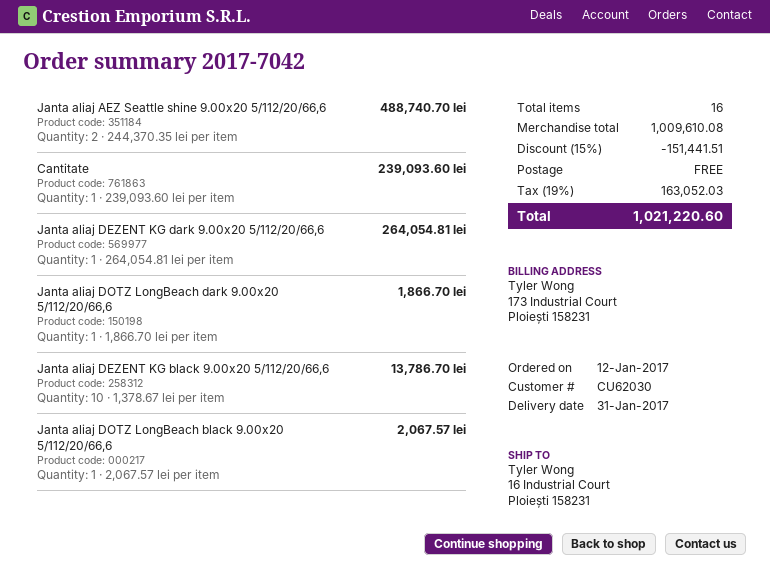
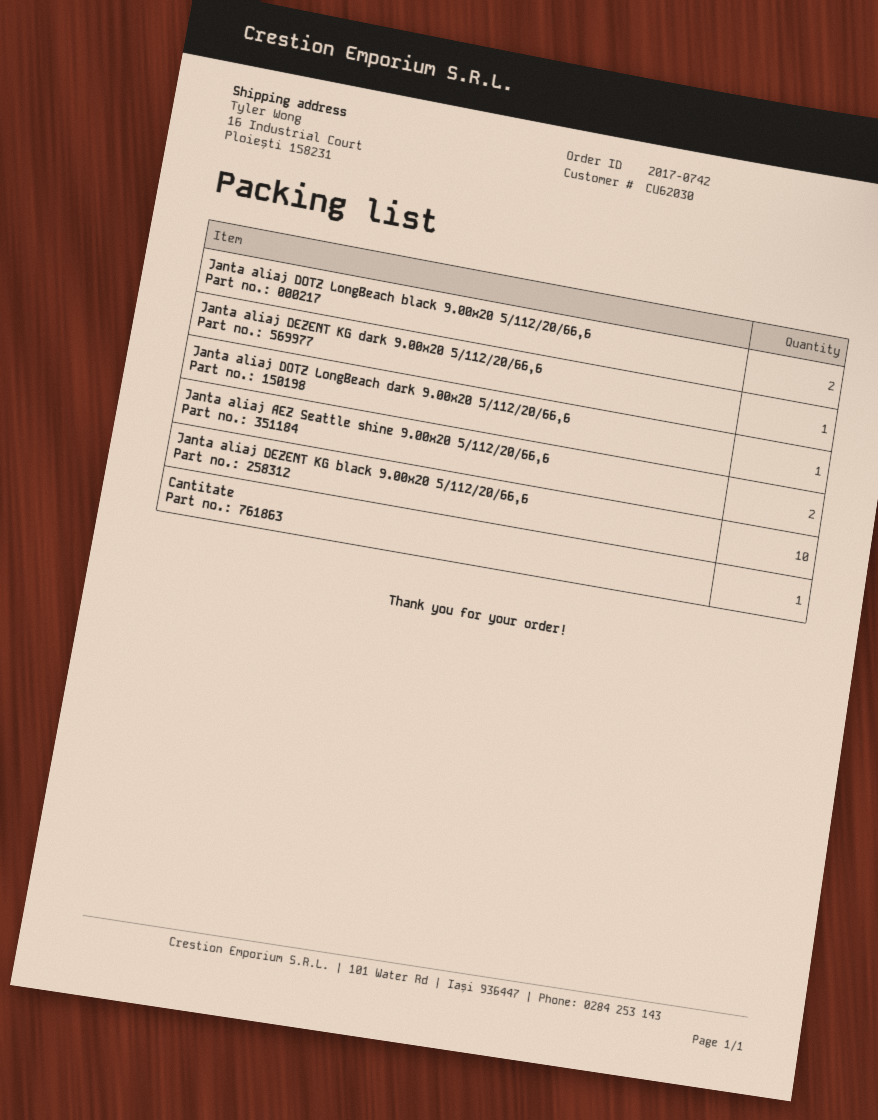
order number: 2017-7042 -> 2017-0742
Janta aliaj DOTZ LongBeach black 9.00x20 5/112/20/66,6: 1 -> 2

